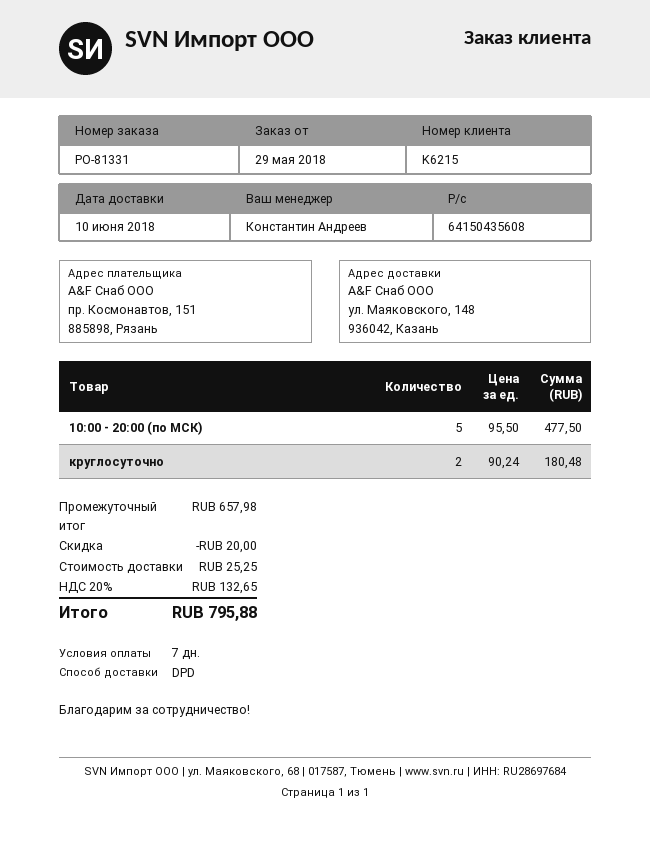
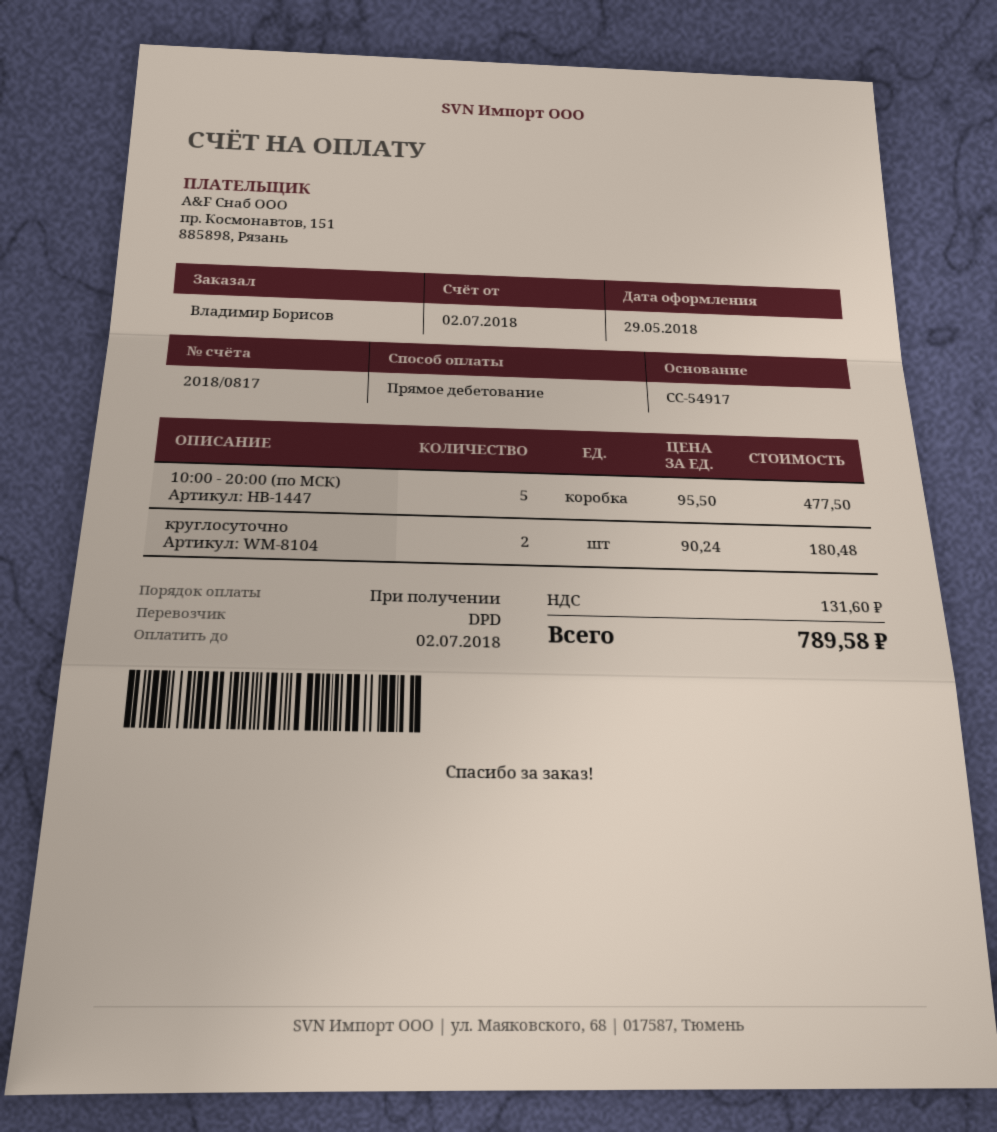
payment terms: 7 days -> on receipt
discount: 20.00 -> none
shipping: 25.25 -> none
tax: 132.65 -> 131.60
total: 795.88 -> 789.58

